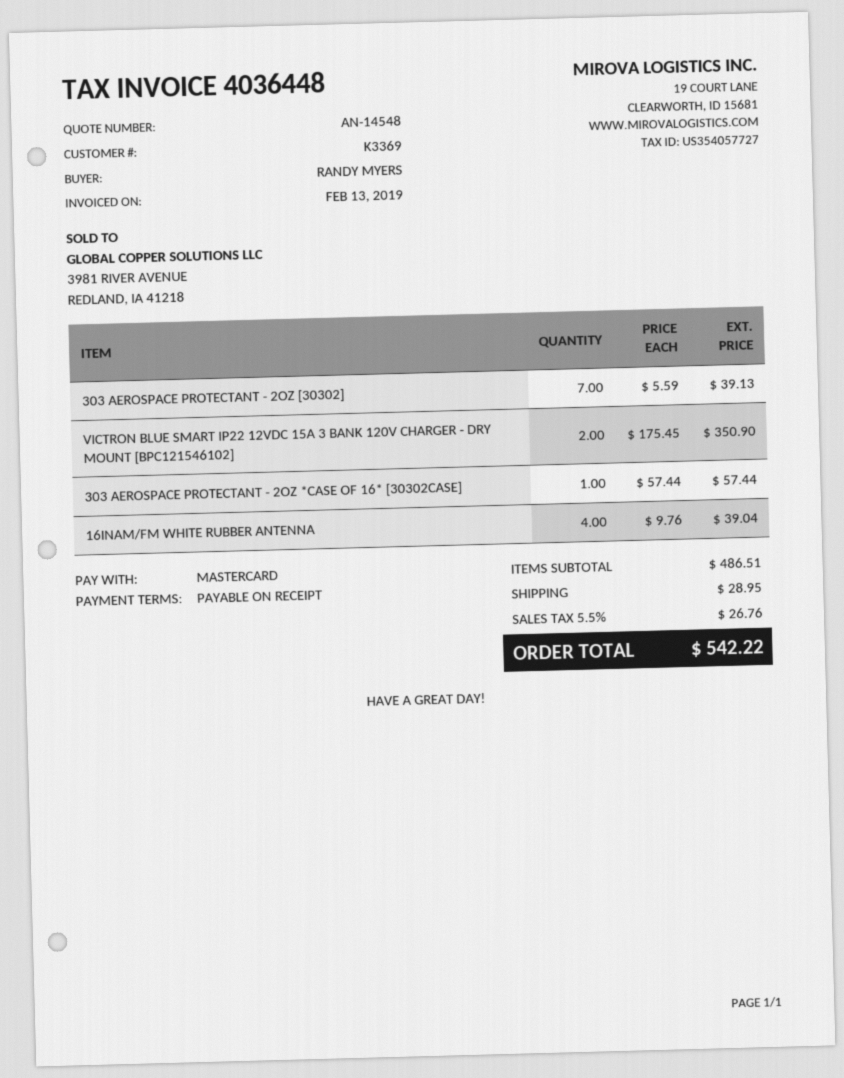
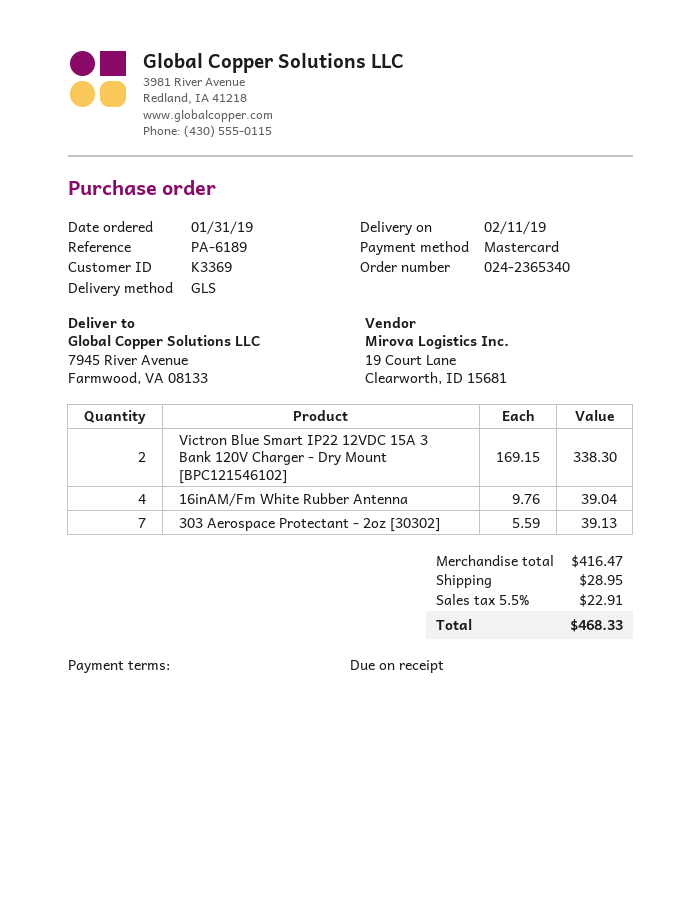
VICTRON BLUE SMART IP22 12VDC 15A 3 BANK 120V CHARGER - DRY MOUNT [BPC121546102]: 2 x 175.45 = 350.90 -> 2 x 169.15 = 338.30
303 AEROSPACE PROTECTANT - 2OZ *CASE OF 16* [30302CASE]: 1 x 57.44 = 57.44 -> none
subtotal: 486.51 -> 416.47
tax: 5.5% = 26.76 -> 5.5% = 22.91
total: 542.22 -> 468.33

